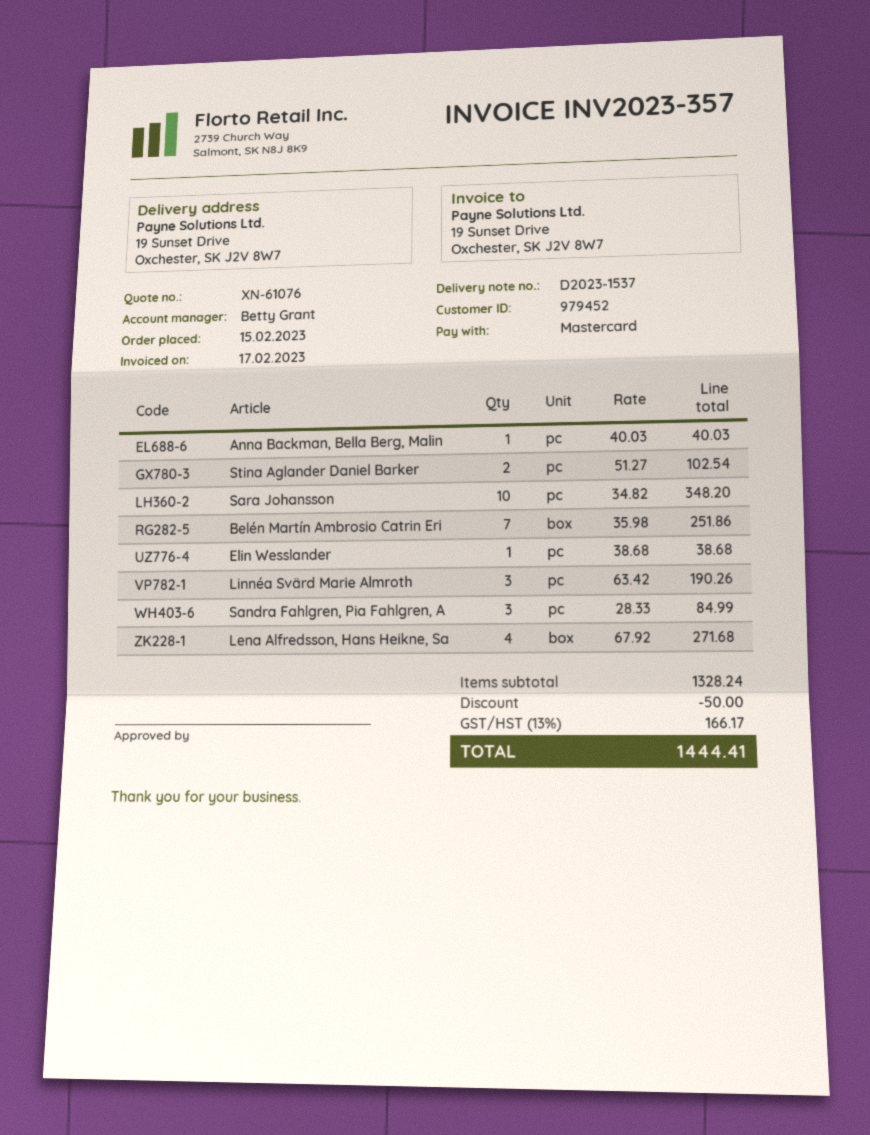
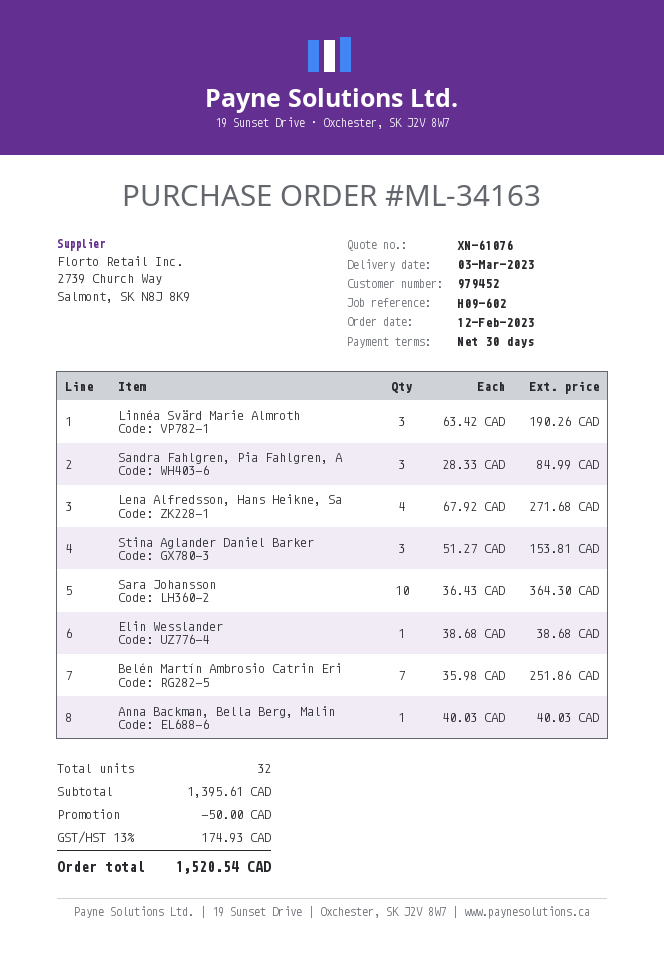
order date: 2023-02-15 -> 2023-02-12
Stina Aglander Daniel Barker: 2 x 51.27 = 102.54 -> 3 x 51.27 = 153.81
Sara Johansson: 10 x 34.82 = 348.20 -> 10 x 36.43 = 364.30
subtotal: 1328.24 -> 1395.61
tax: 13% = 166.17 -> 13% = 174.93
total: 1444.41 -> 1520.54

